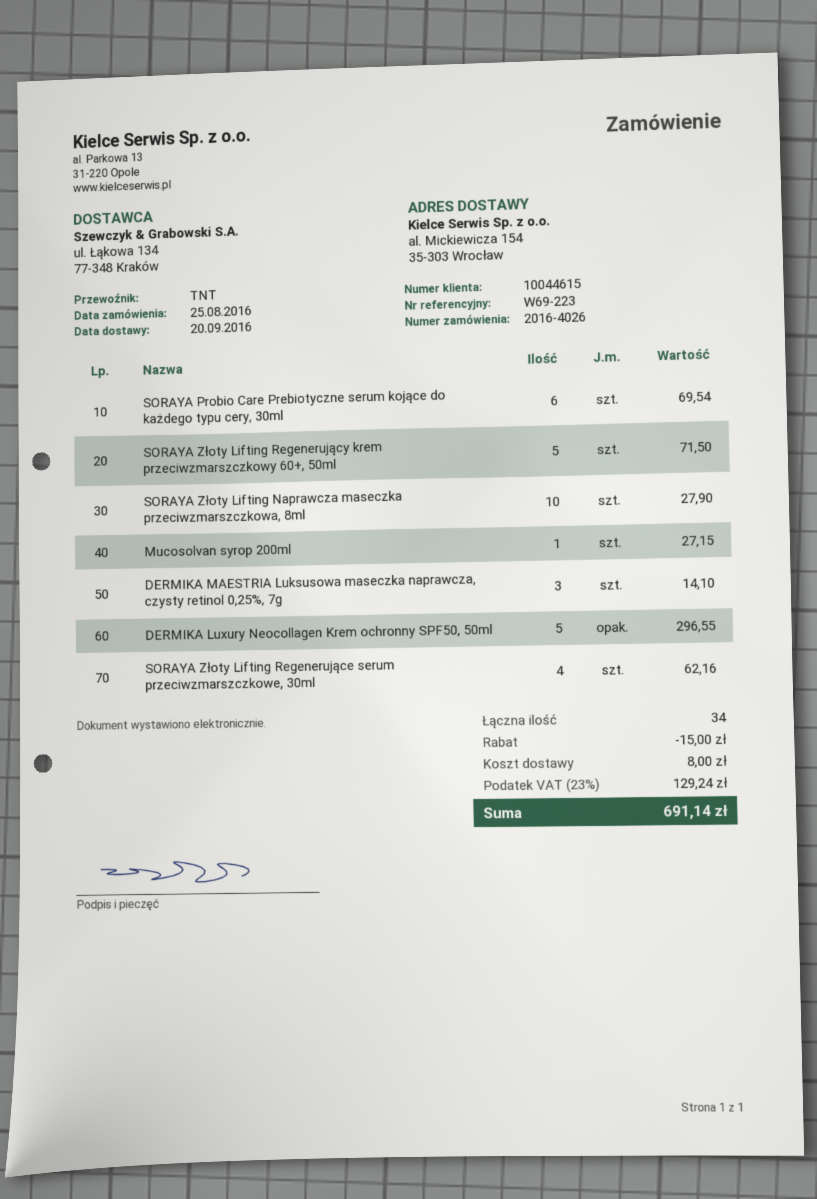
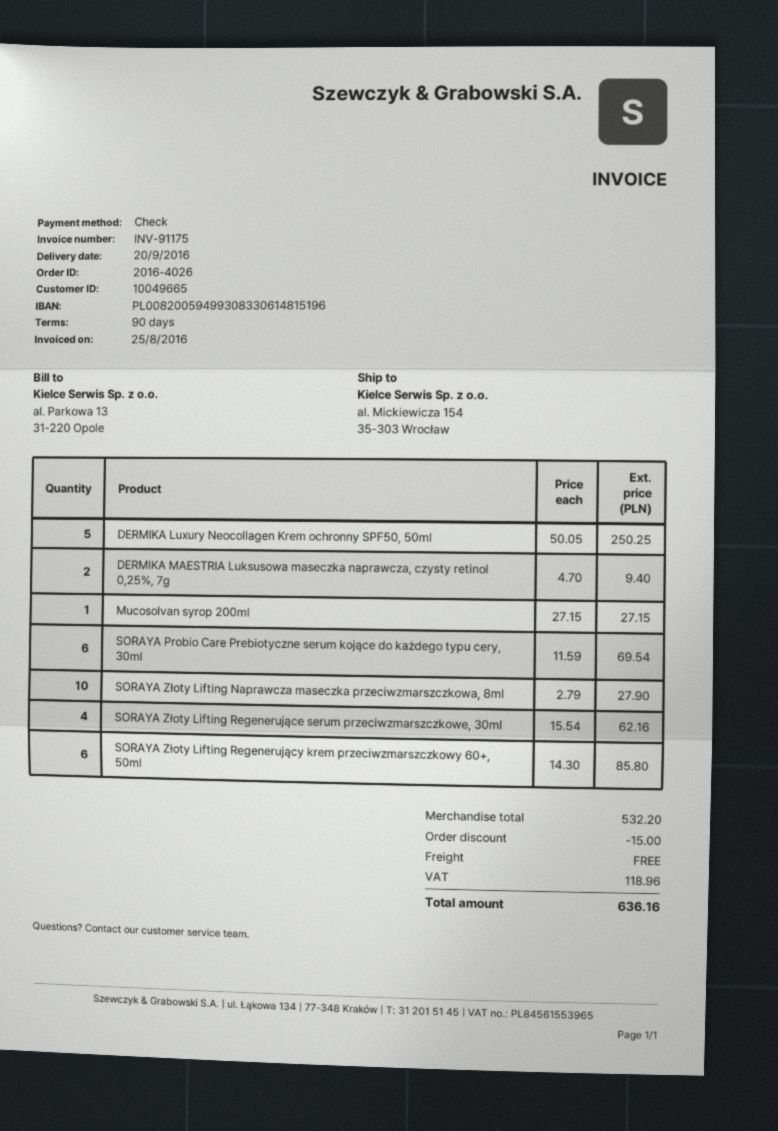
customer number: 10044615 -> 10049665
SORAYA Złoty Lifting Regenerujący krem przeciwzmarszczkowy 60+, 50ml: 5 for 71.50 -> 6 for 85.80
DERMIKA MAESTRIA Luksusowa maseczka naprawcza, czysty retinol 0,25%, 7g: 3 for 14.10 -> 2 for 9.40
DERMIKA Luxury Neocollagen Krem ochronny SPF50, 50ml: 5 for 296.55 -> 5 for 250.25
shipping: 8.00 -> 0.00
tax: 129.24 -> 118.96
total: 691.14 -> 636.16

